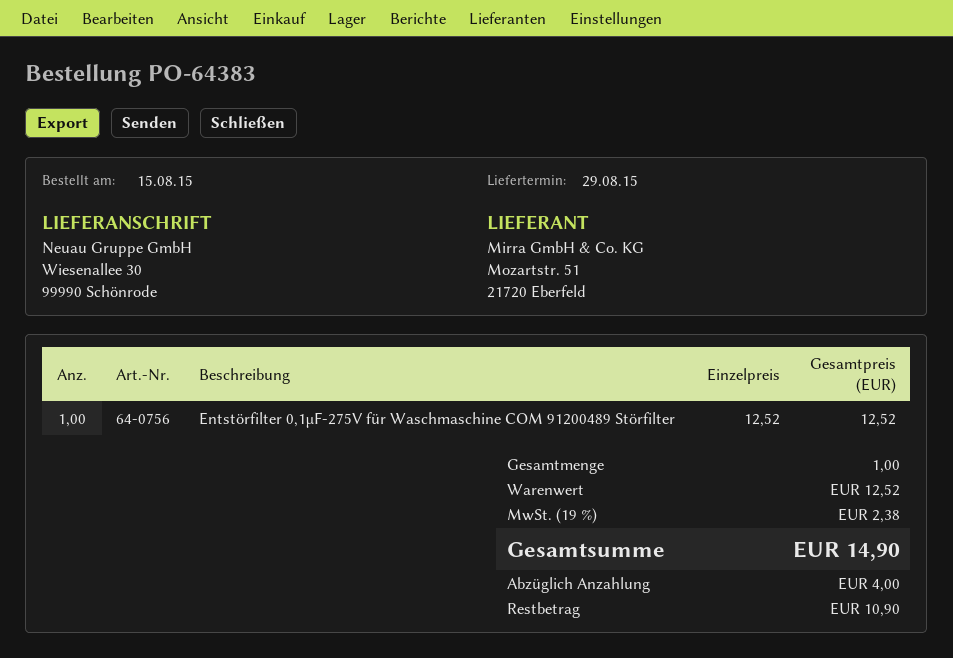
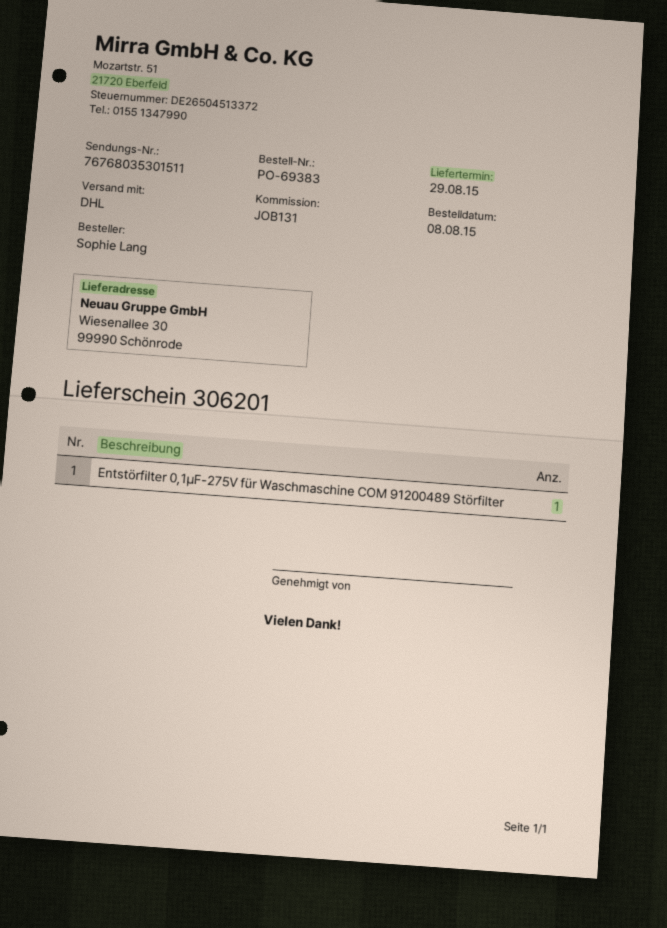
order number: PO-64383 -> PO-69383
order date: 2015-08-15 -> 2015-08-08

